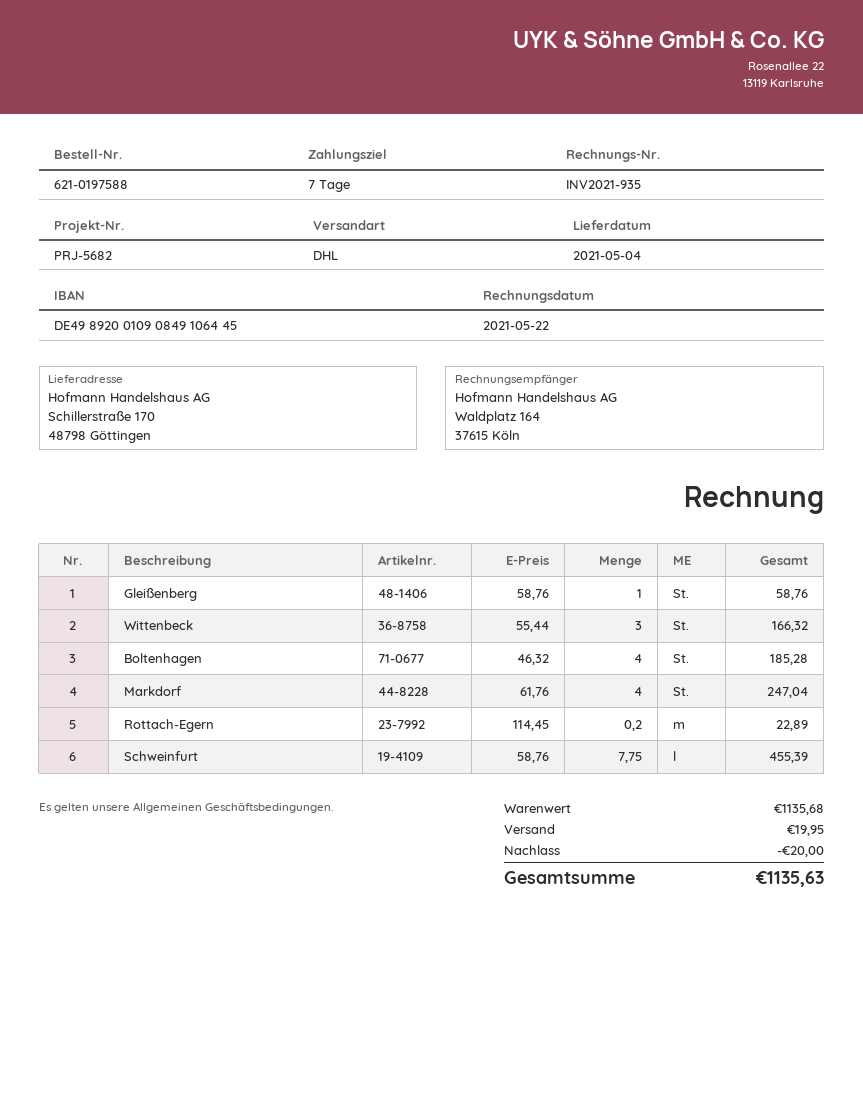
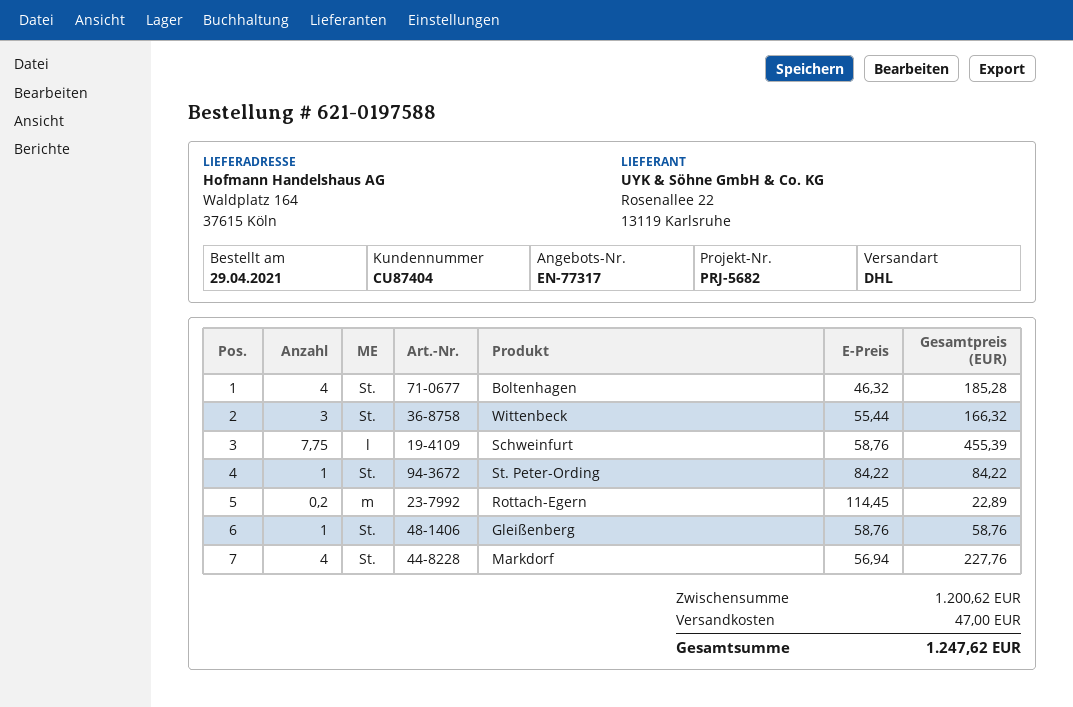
ship to: Schillerstraße 170, 48798 Göttingen -> Waldplatz 164, 37615 Köln
Markdorf: 4 x 61.76 = 247.04 -> 4 x 56.94 = 227.76
St. Peter-Ording: none -> 1 x 84.22 = 84.22
subtotal: 1135.68 -> 1200.62
discount: 20.00 -> none
shipping: 19.95 -> 47.00
total: 1135.63 -> 1247.62

